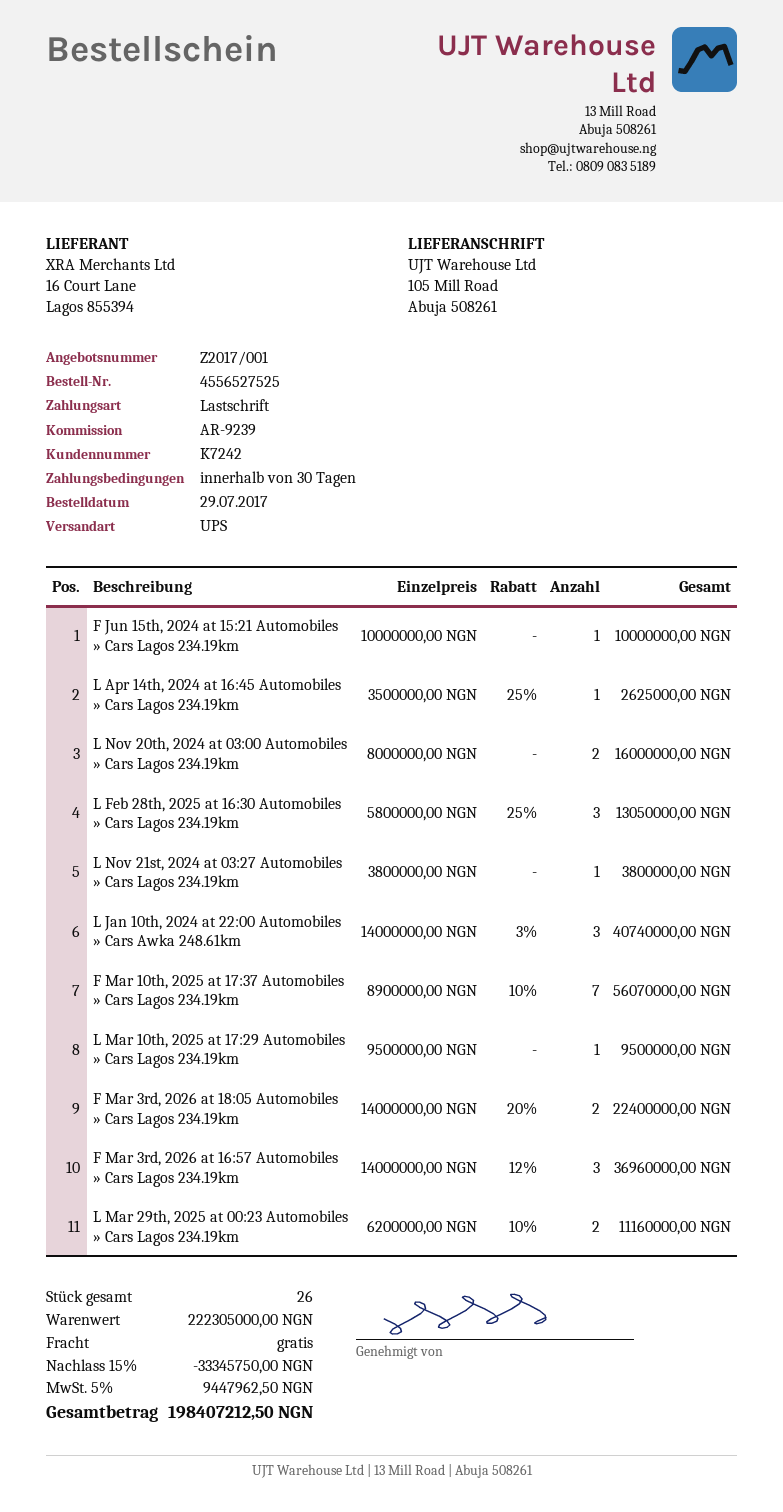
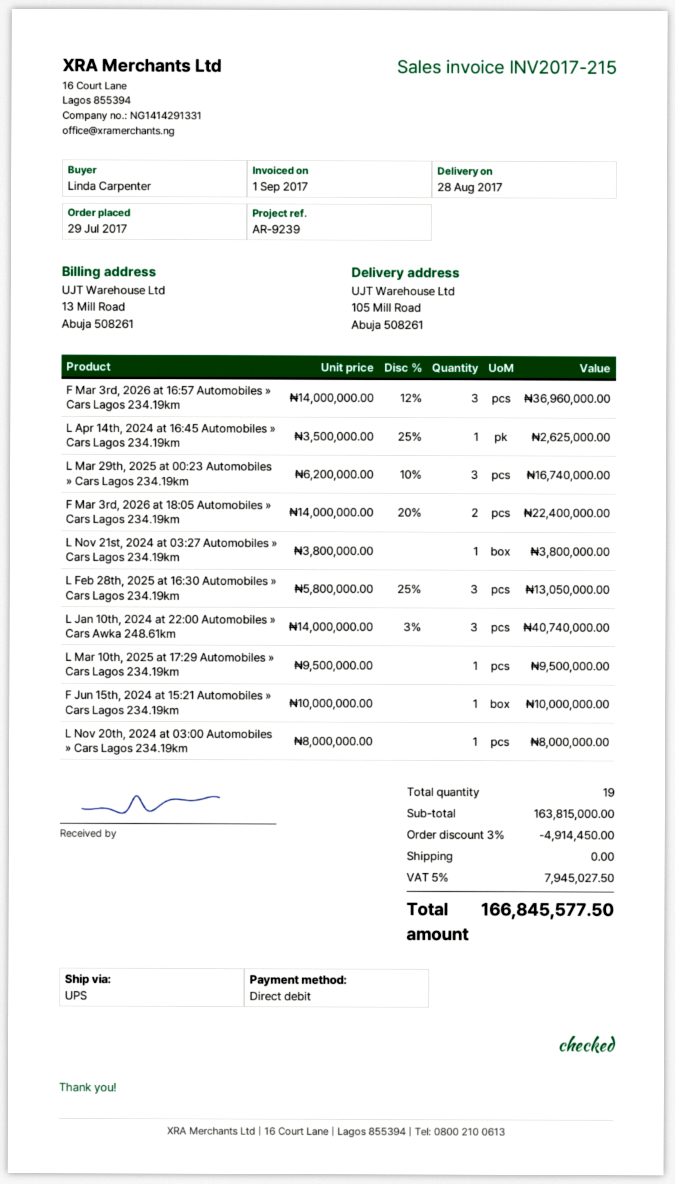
L Nov 20th, 2024 at 03:00 Automobiles » Cars Lagos 234.19km: 2 x 8000000.00 = 16000000.00 -> 1 x 8000000.00 = 8000000.00
F Mar 10th, 2025 at 17:37 Automobiles » Cars Lagos 234.19km: 7 x 8900000.00 - 10% = 56070000.00 -> none
L Mar 29th, 2025 at 00:23 Automobiles » Cars Lagos 234.19km: 2 x 6200000.00 - 10% = 11160000.00 -> 3 x 6200000.00 - 10% = 16740000.00
total quantity: 26 -> 19
subtotal: 222305000.00 -> 163815000.00
discount: 15% = 33345750.00 -> 3% = 4914450.00
tax: 5% = 9447962.50 -> 5% = 7945027.50
total: 198407212.50 -> 166845577.50

